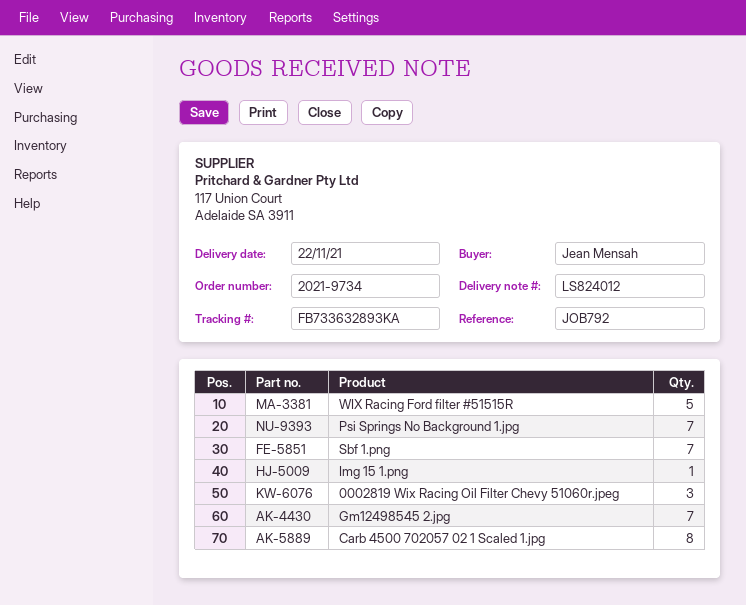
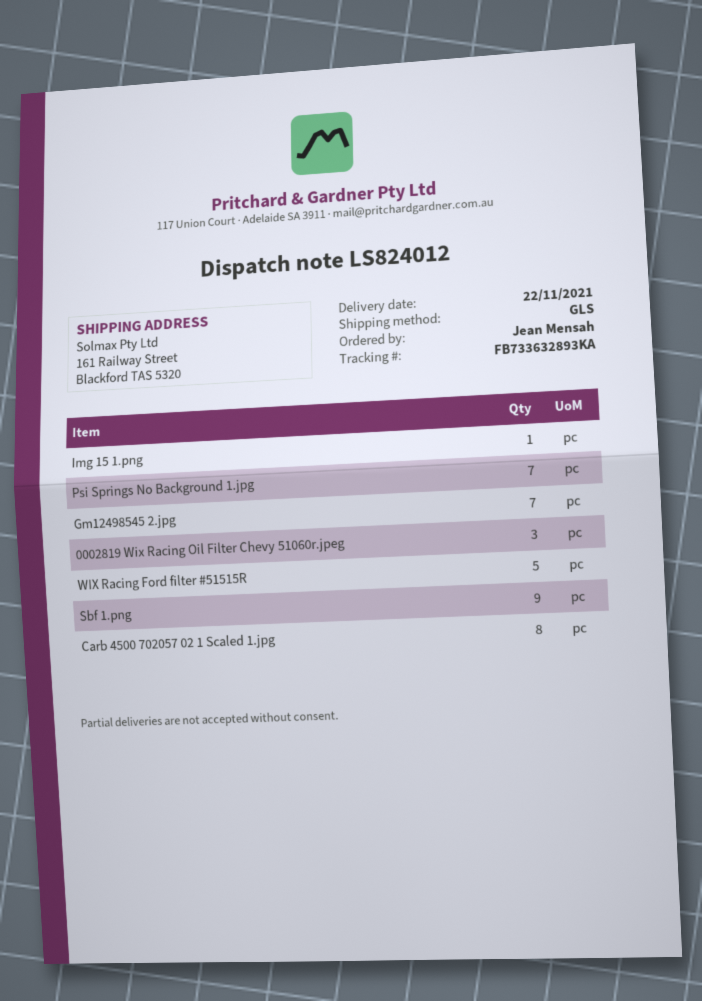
Sbf 1.png: 7 -> 9

